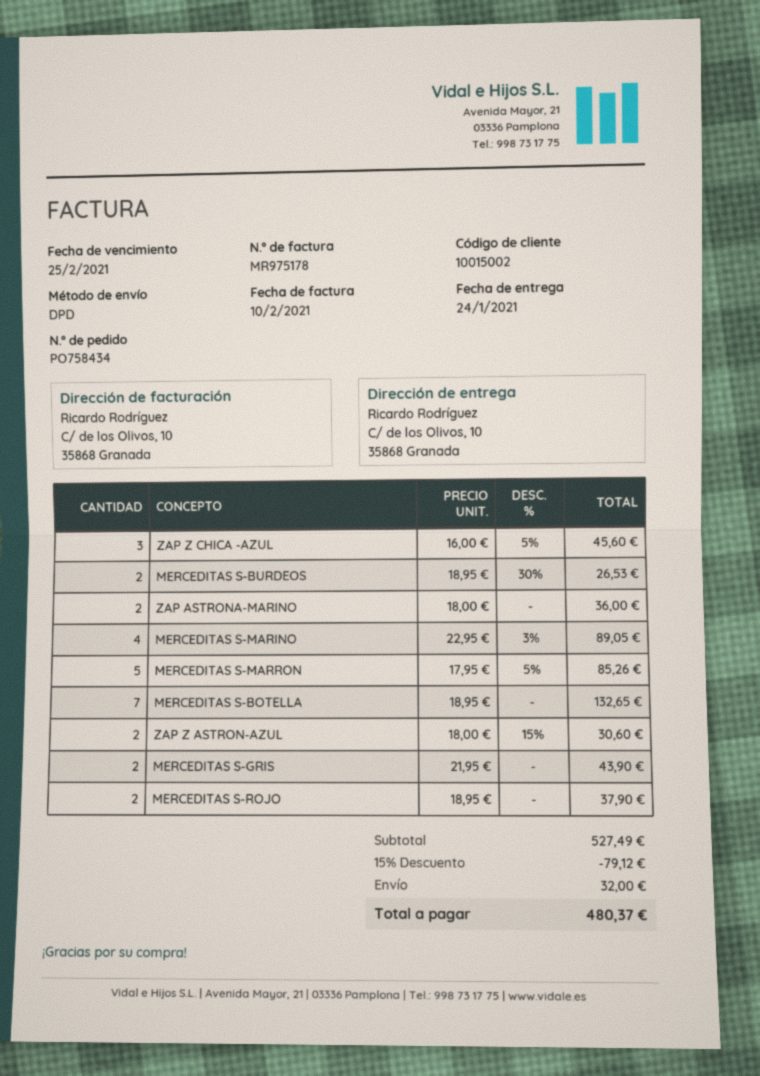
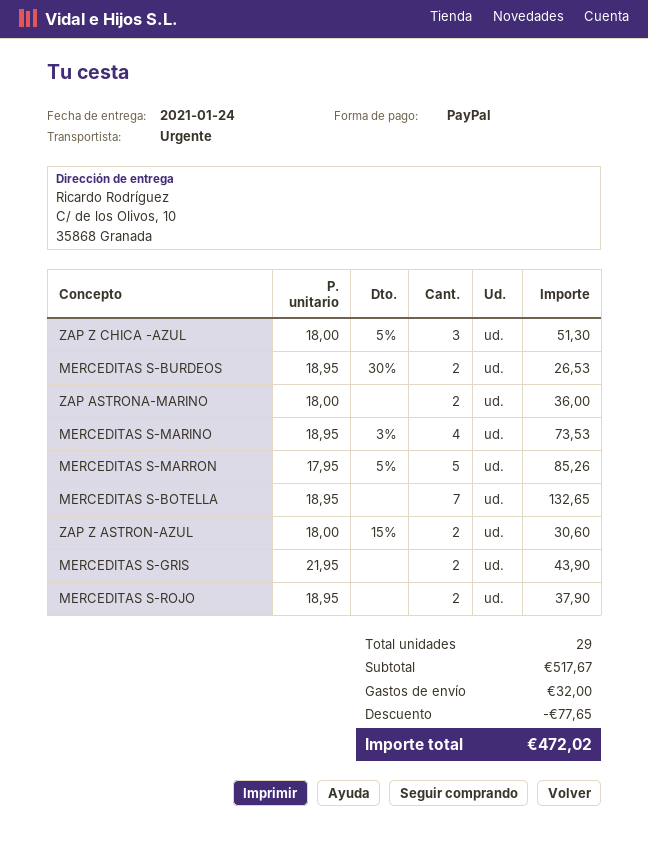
shipping method: DPD -> express
ZAP Z CHICA -AZUL: 3 x 16.00 - 5% = 45.60 -> 3 x 18.00 - 5% = 51.30
MERCEDITAS S-MARINO: 4 x 22.95 - 3% = 89.05 -> 4 x 18.95 - 3% = 73.53
subtotal: 527.49 -> 517.67
discount: 79.12 -> 77.65
total: 480.37 -> 472.02

